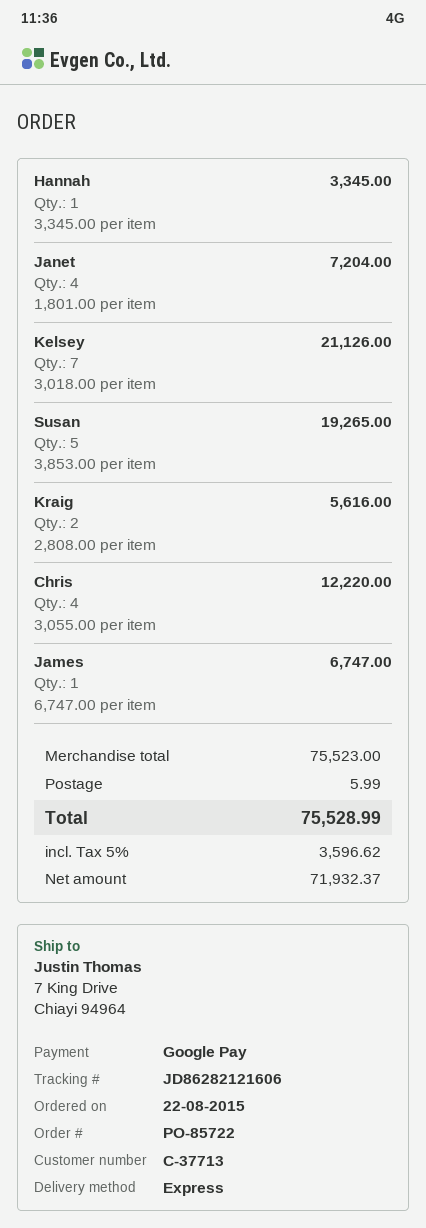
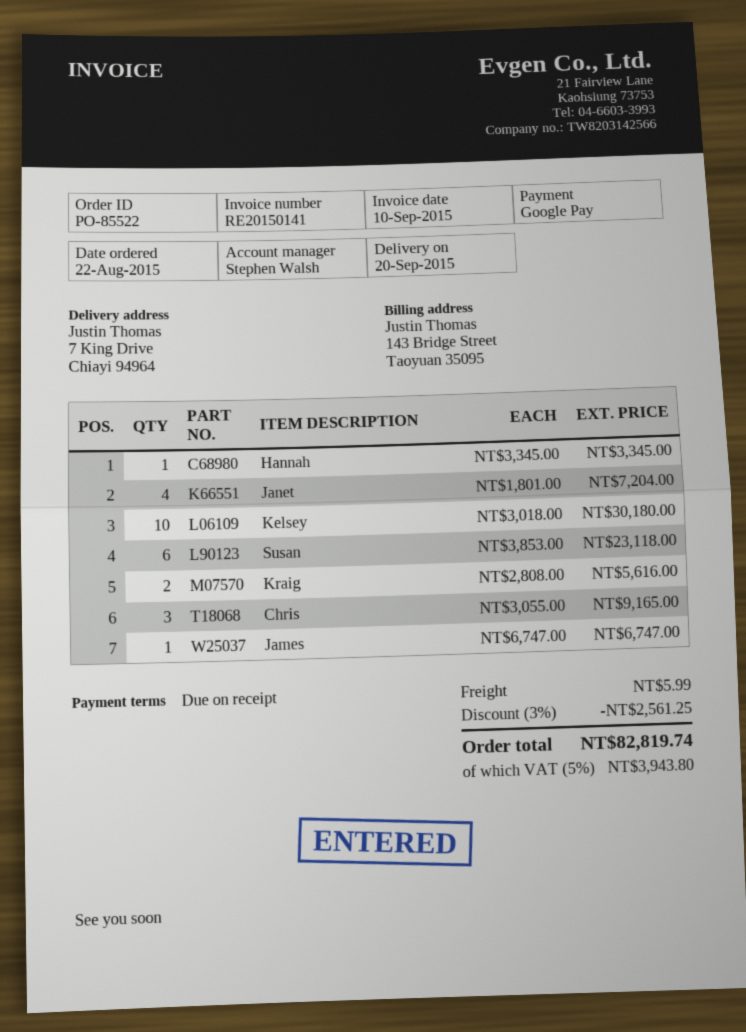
order number: PO-85722 -> PO-85522
Kelsey: 7 x 3018.00 = 21126.00 -> 10 x 3018.00 = 30180.00
Susan: 5 x 3853.00 = 19265.00 -> 6 x 3853.00 = 23118.00
Chris: 4 x 3055.00 = 12220.00 -> 3 x 3055.00 = 9165.00
discount: none -> 3% = 2561.25
tax: 5% = 3596.62 -> 5% = 3943.80
total: 75528.99 -> 82819.74

